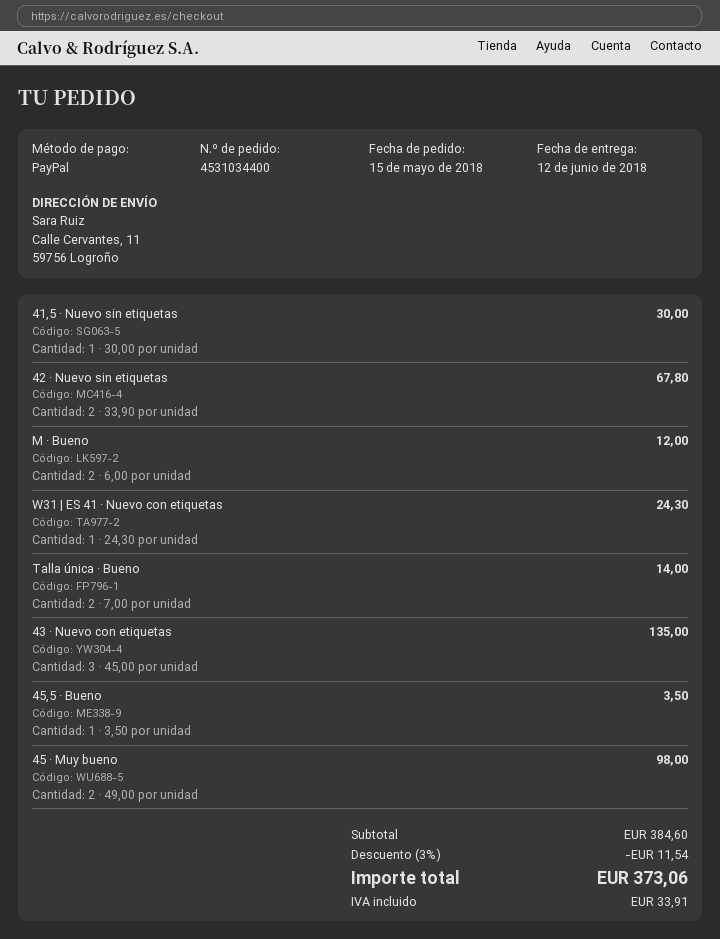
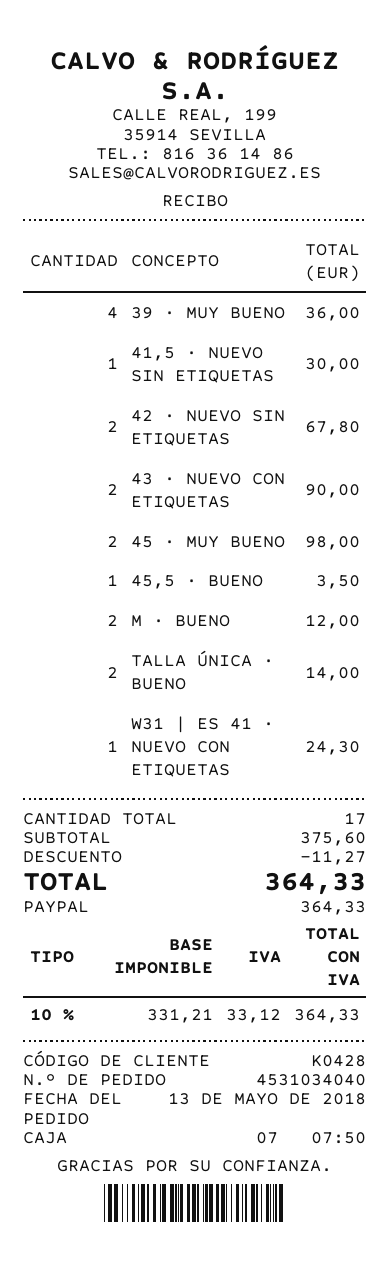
order number: 4531034400 -> 4531034040
order date: 2018-05-15 -> 2018-05-13
43 · Nuevo con etiquetas: 3 for 135.00 -> 2 for 90.00
39 · MUY BUENO: none -> 4 for 36.00
subtotal: 384.60 -> 375.60
discount: 11.54 -> 11.27
tax: 33.91 -> 33.12
total: 373.06 -> 364.33

